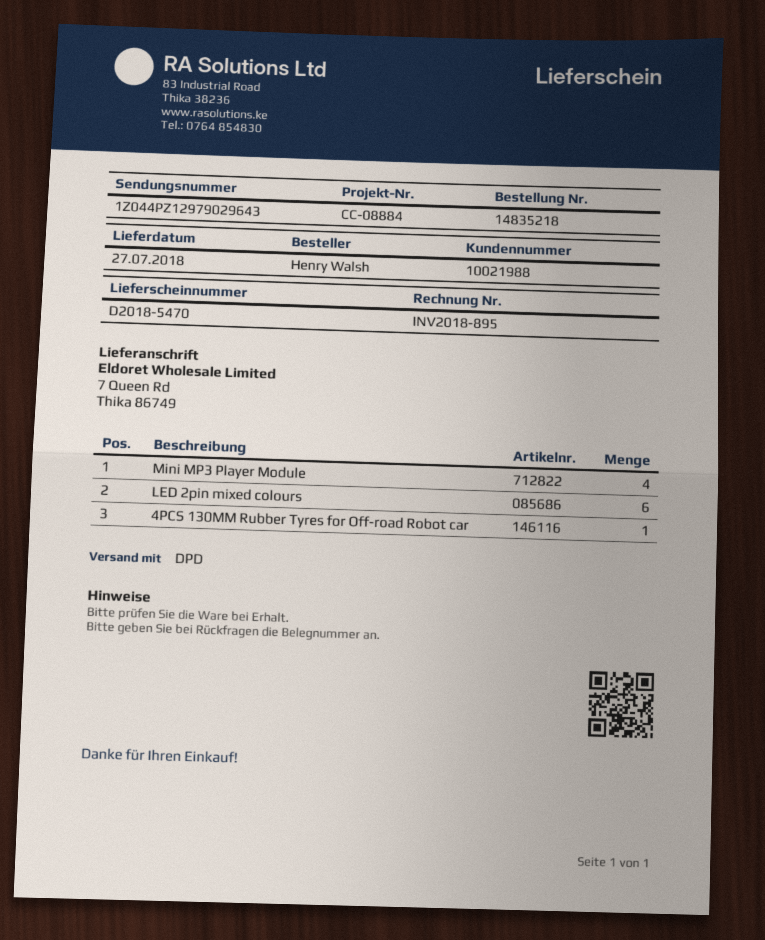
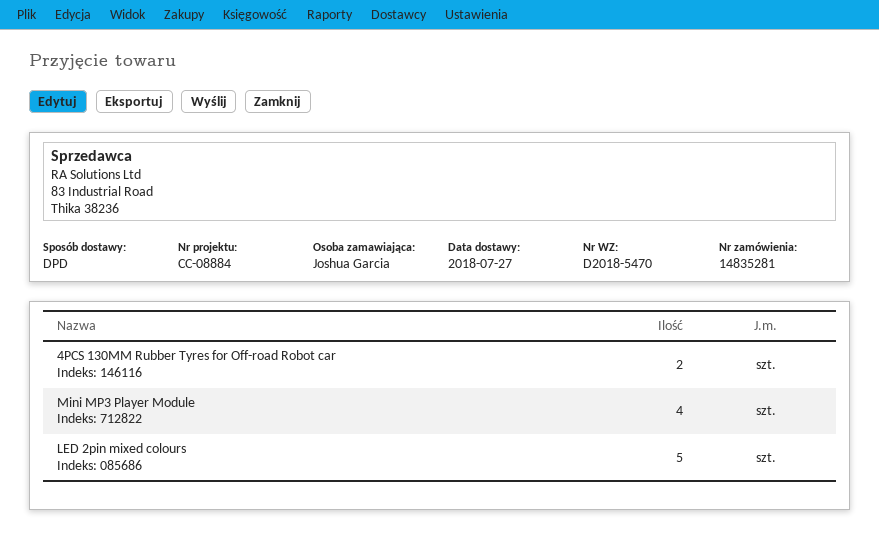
order number: 14835218 -> 14835281
ordered by: Henry Walsh -> Joshua Garcia
LED 2pin mixed colours: 6 -> 5
4PCS 130MM Rubber Tyres for Off-road Robot car: 1 -> 2

